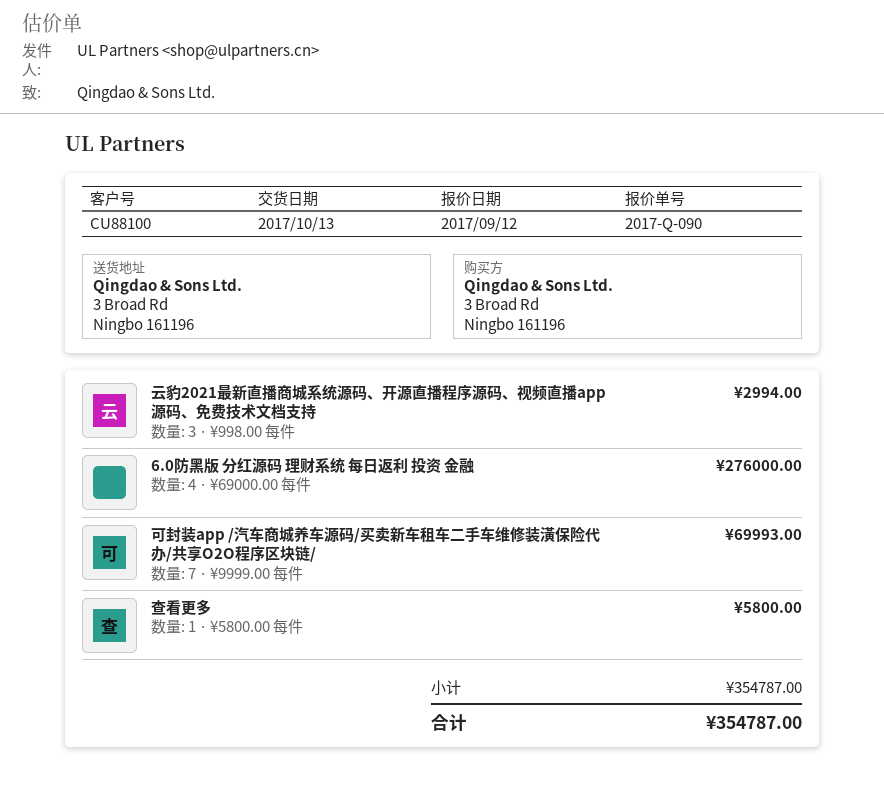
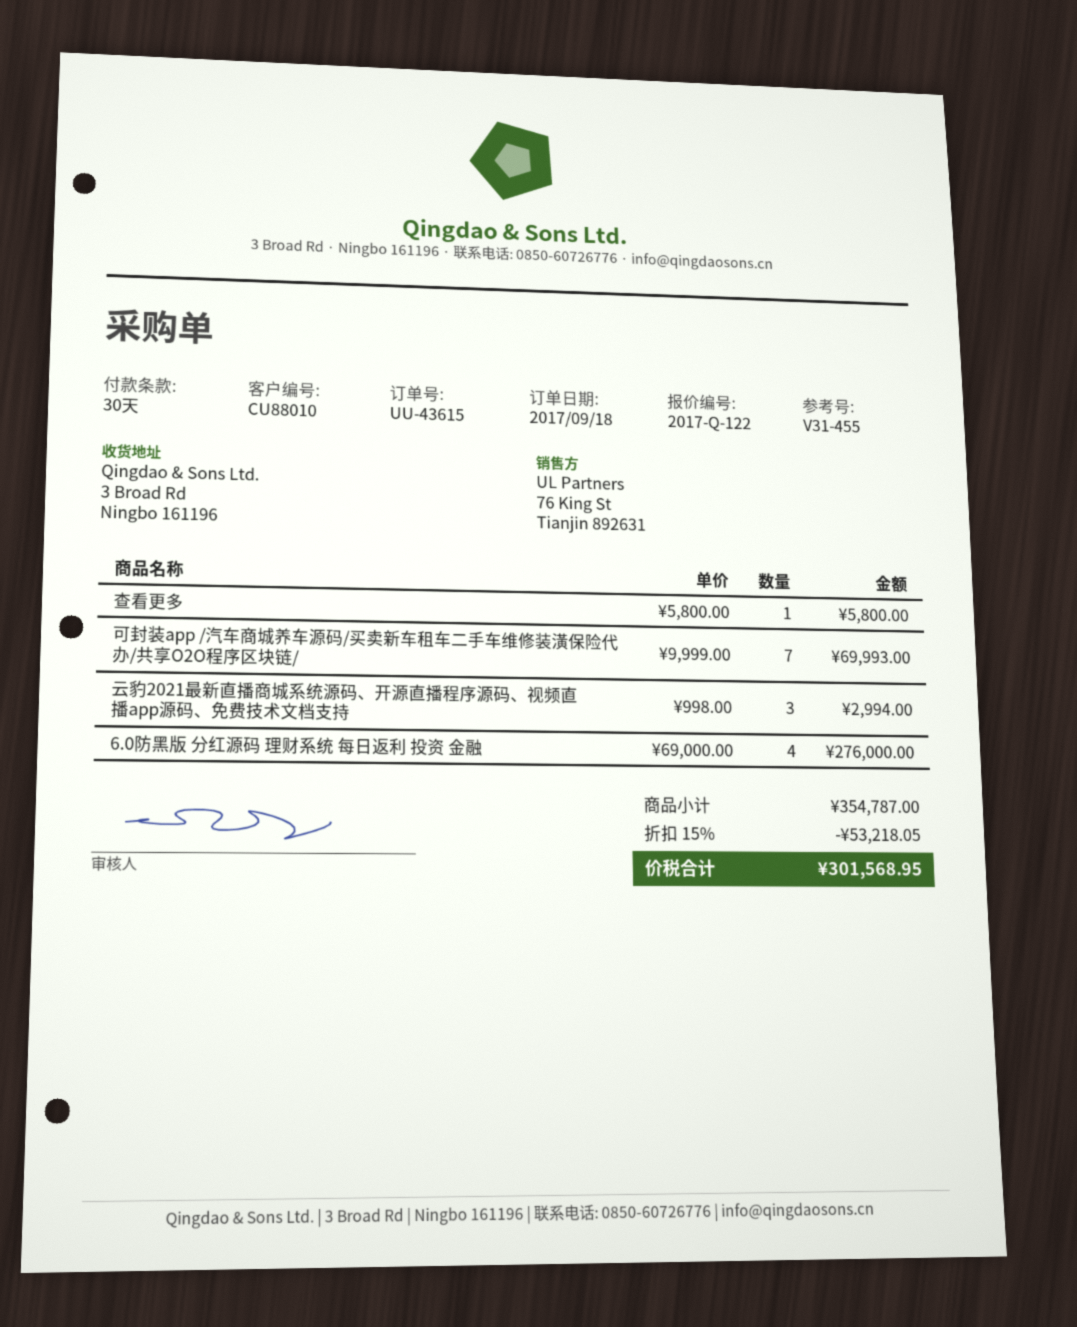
quote number: 2017-Q-090 -> 2017-Q-122
customer number: CU88100 -> CU88010
discount: none -> 15% = 53218.05
total: 354787.00 -> 301568.95

